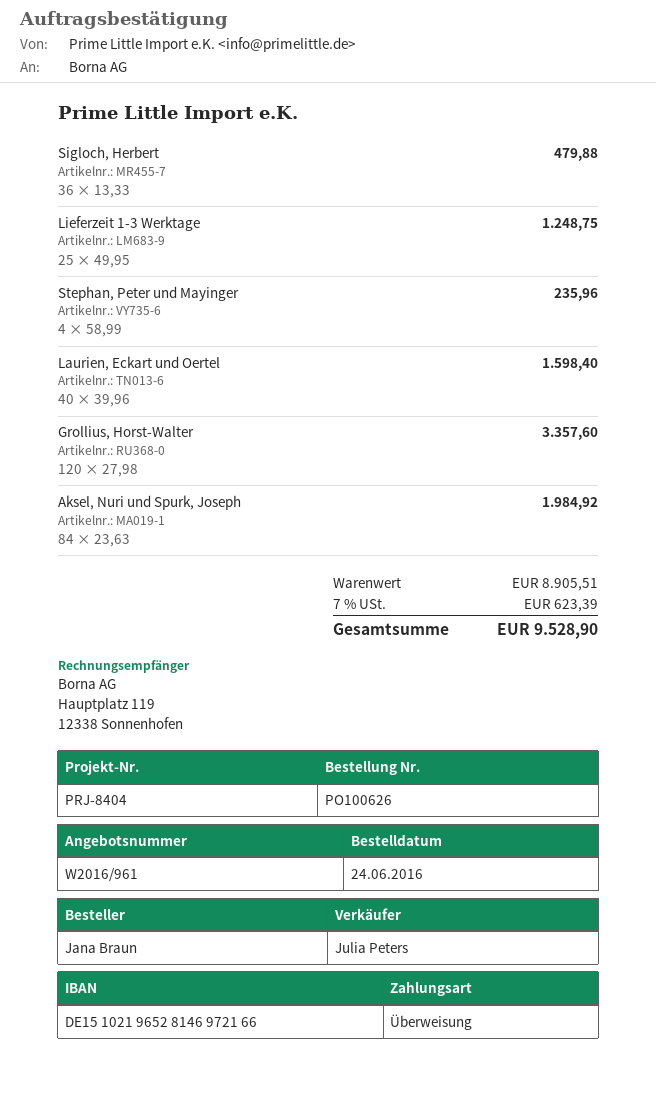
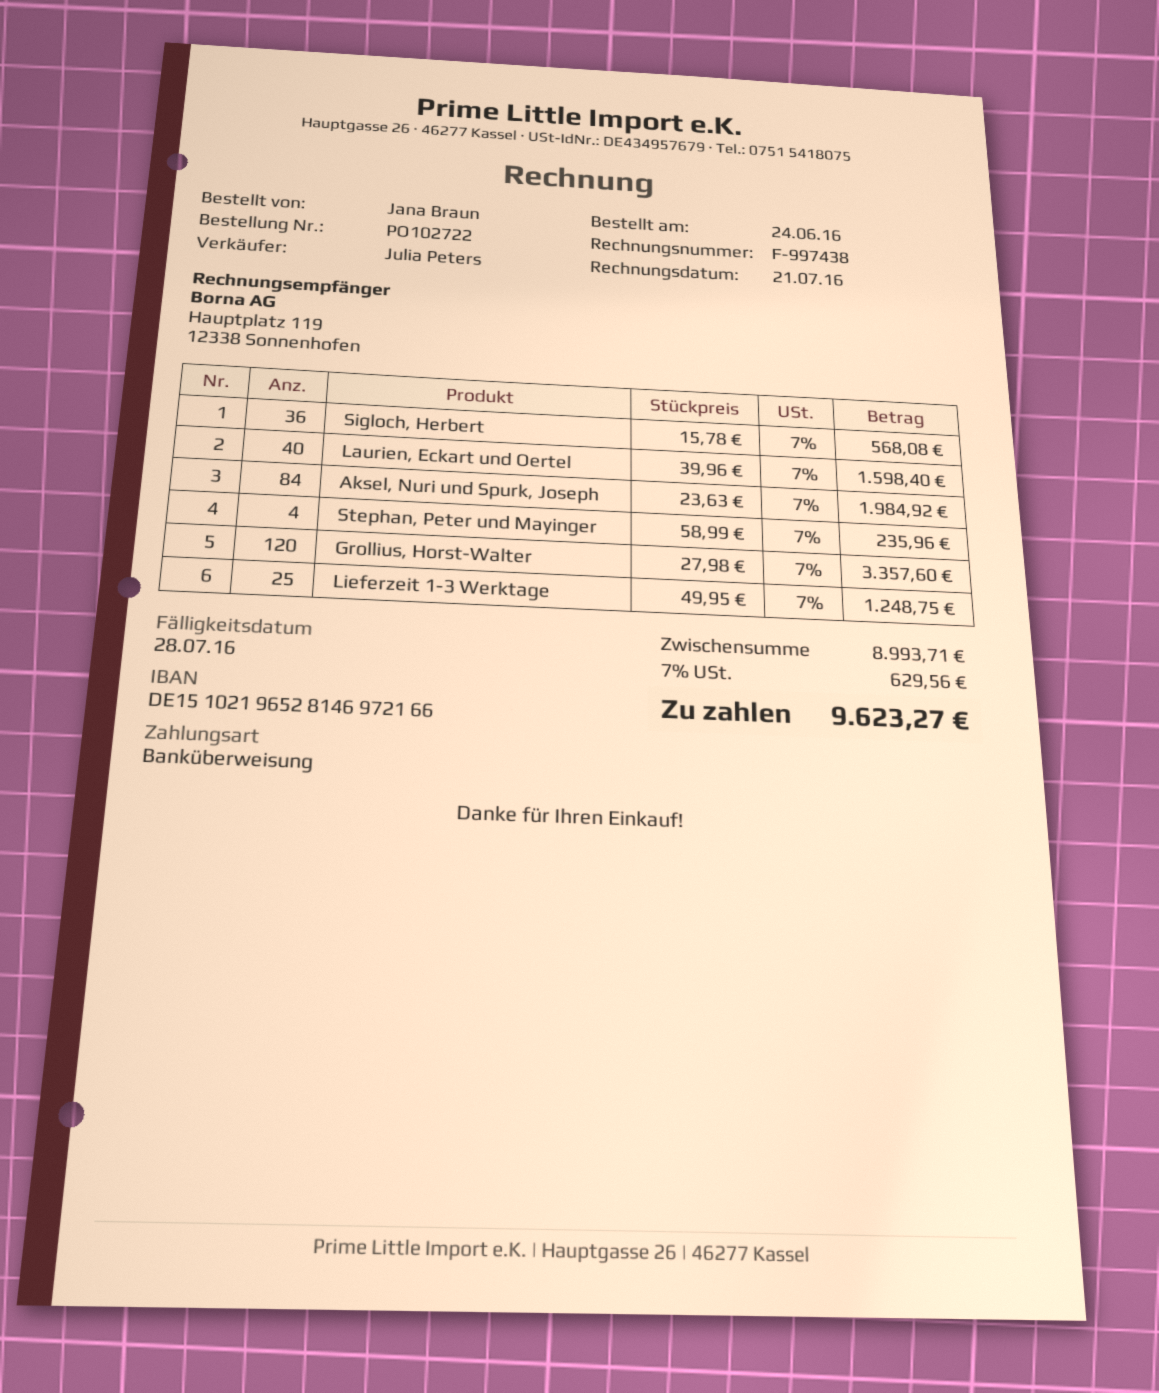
order number: PO100626 -> PO102722
Sigloch, Herbert: 36 x 13.33 = 479.88 -> 36 x 15.78 = 568.08
subtotal: 8905.51 -> 8993.71
tax: 7% = 623.39 -> 7% = 629.56
total: 9528.90 -> 9623.27

